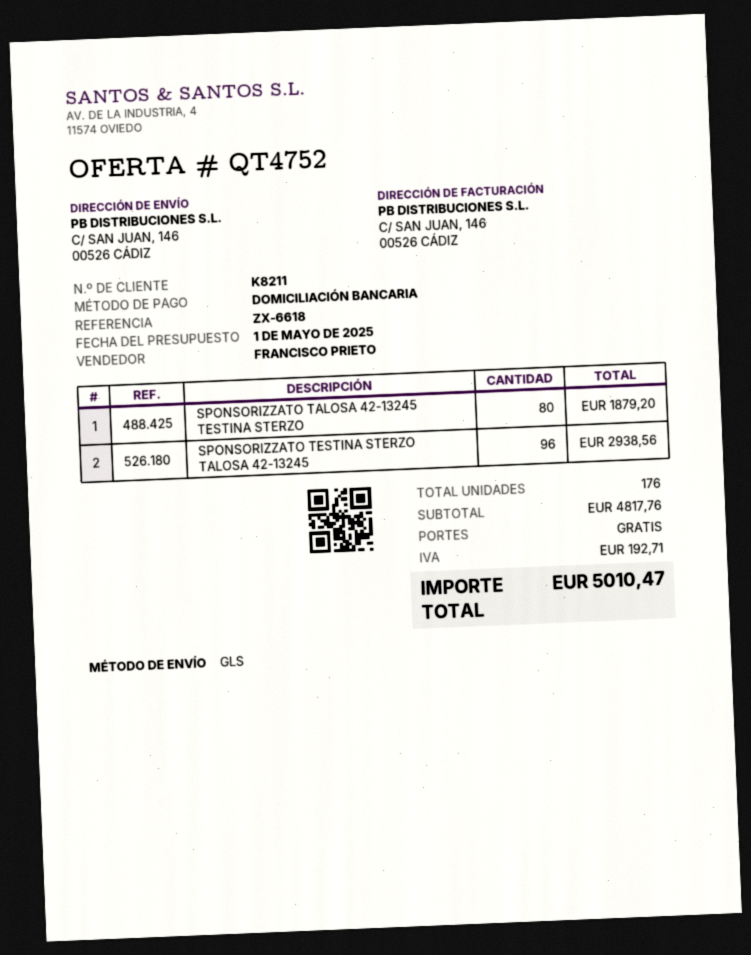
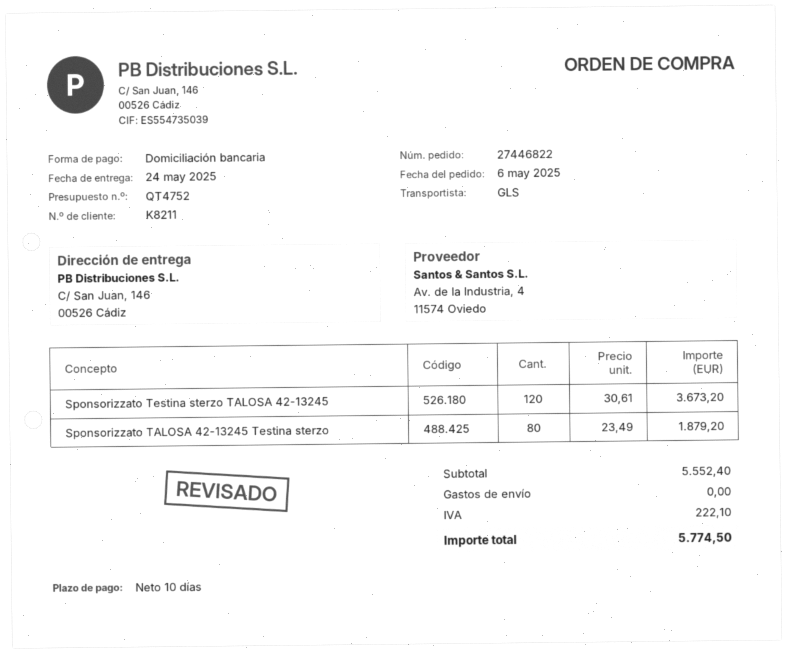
SPONSORIZZATO TESTINA STERZO TALOSA 42-13245: 96 for 2938.56 -> 120 for 3673.20
subtotal: 4817.76 -> 5552.40
tax: 192.71 -> 222.10
total: 5010.47 -> 5774.50

